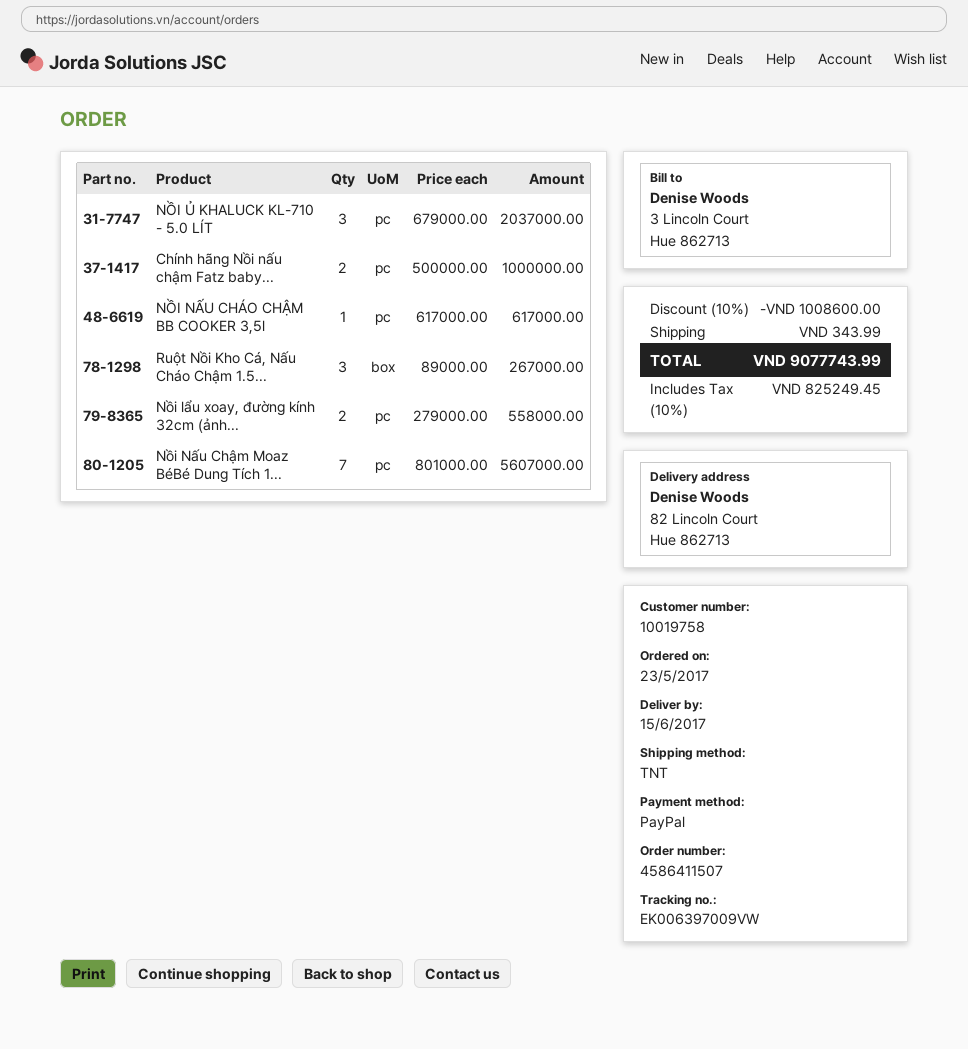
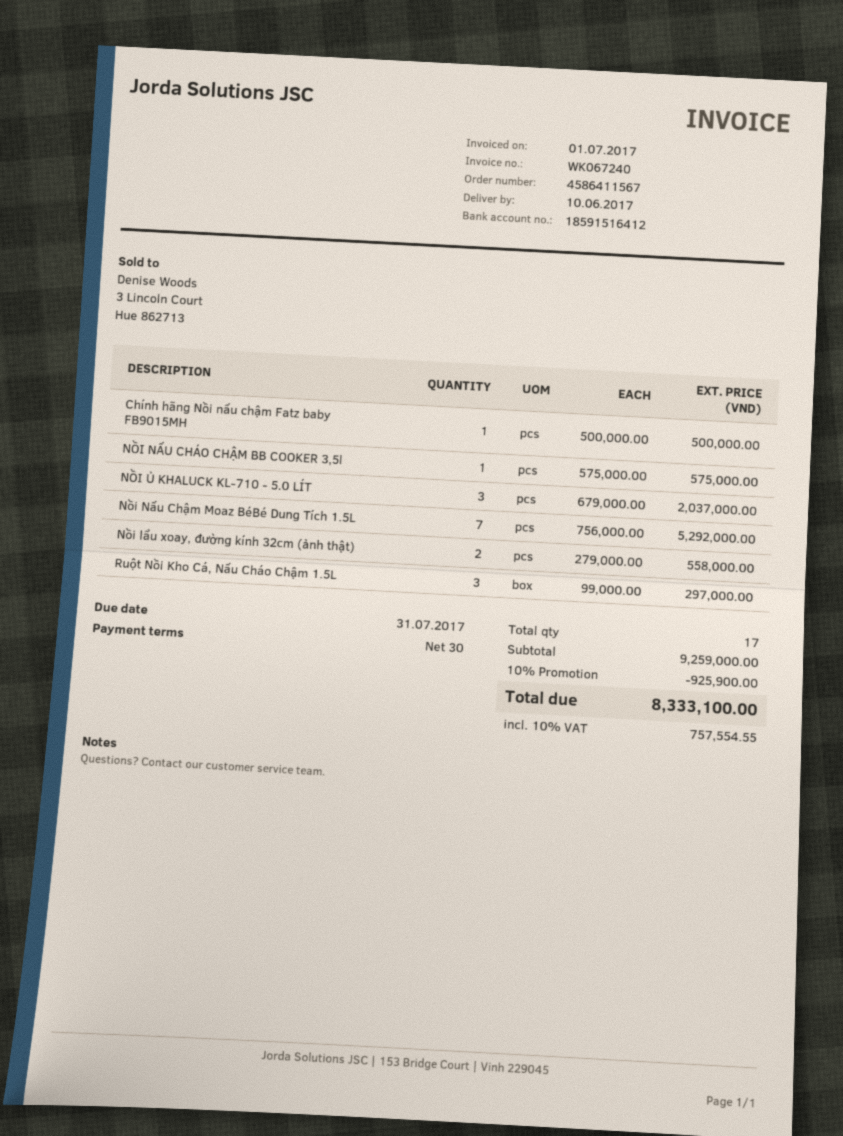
order number: 4586411507 -> 4586411567
delivery date: 2017-06-15 -> 2017-06-10
Chính hãng Nồi nấu chậm Fatz baby...: 2 x 500000.00 = 1000000.00 -> 1 x 500000.00 = 500000.00
NỒI NẤU CHÁO CHẬM BB COOKER 3,5l: 1 x 617000.00 = 617000.00 -> 1 x 575000.00 = 575000.00
Ruột Nồi Kho Cá, Nấu Cháo Chậm 1.5...: 3 x 89000.00 = 267000.00 -> 3 x 99000.00 = 297000.00
Nồi Nấu Chậm Moaz BéBé Dung Tích 1...: 7 x 801000.00 = 5607000.00 -> 7 x 756000.00 = 5292000.00
discount: 10% = 1008600.00 -> 10% = 925900.00
shipping: 343.99 -> none
tax: 10% = 825249.45 -> 10% = 757554.55
total: 9077743.99 -> 8333100.00

